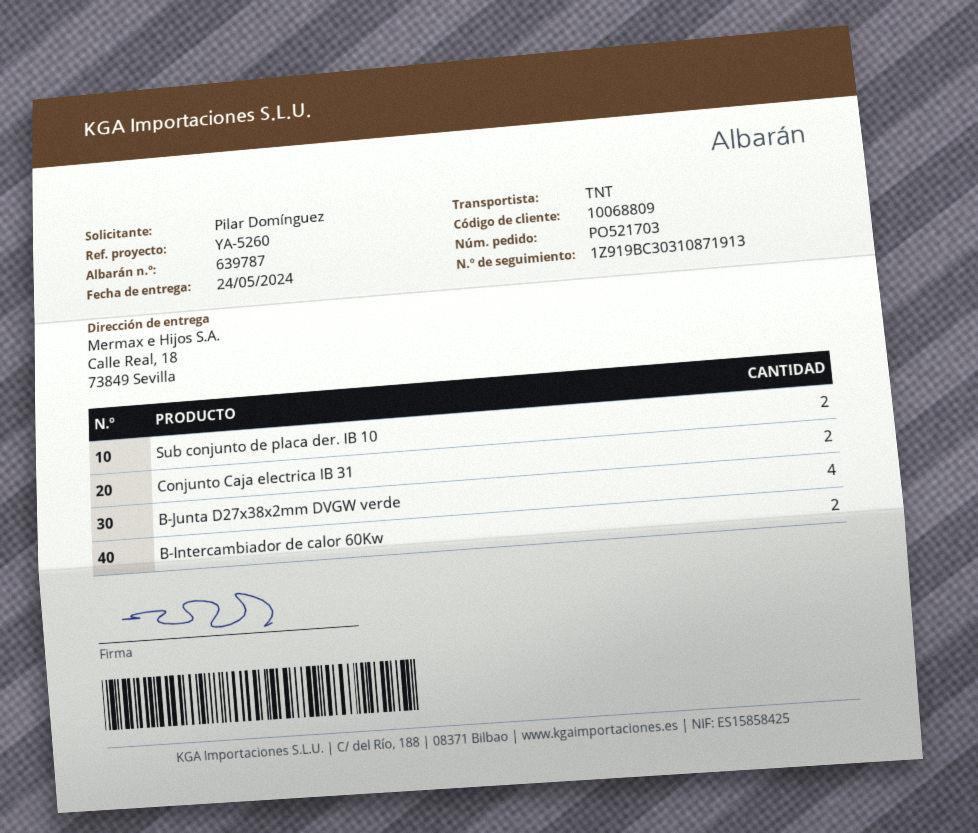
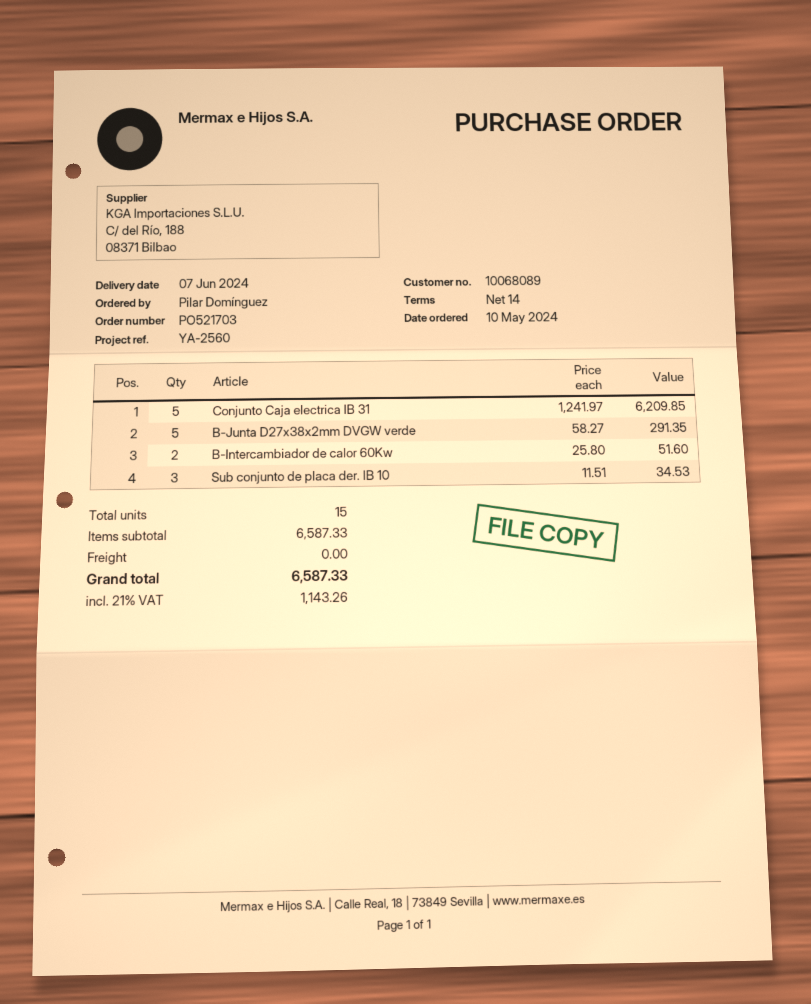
delivery date: 2024-05-24 -> 2024-06-07
customer number: 10068809 -> 10068089
reference: YA-5260 -> YA-2560
Sub conjunto de placa der. IB 10: 2 -> 3
Conjunto Caja electrica IB 31: 2 -> 5
B-Junta D27x38x2mm DVGW verde: 4 -> 5

